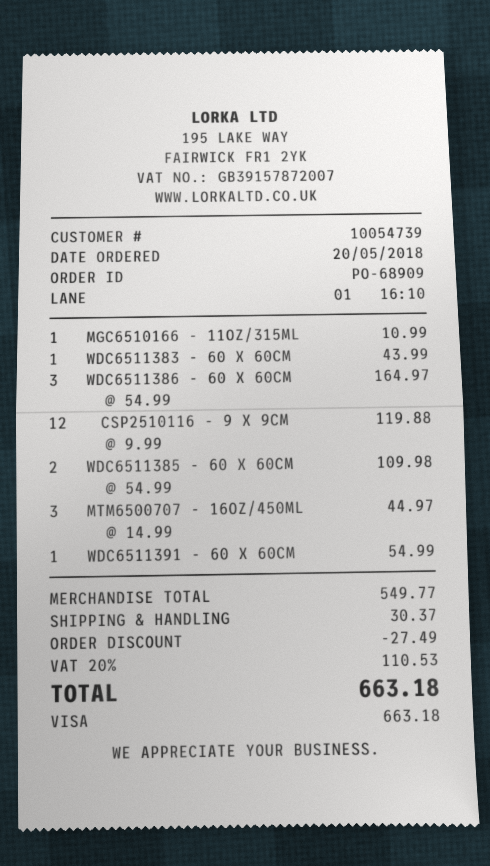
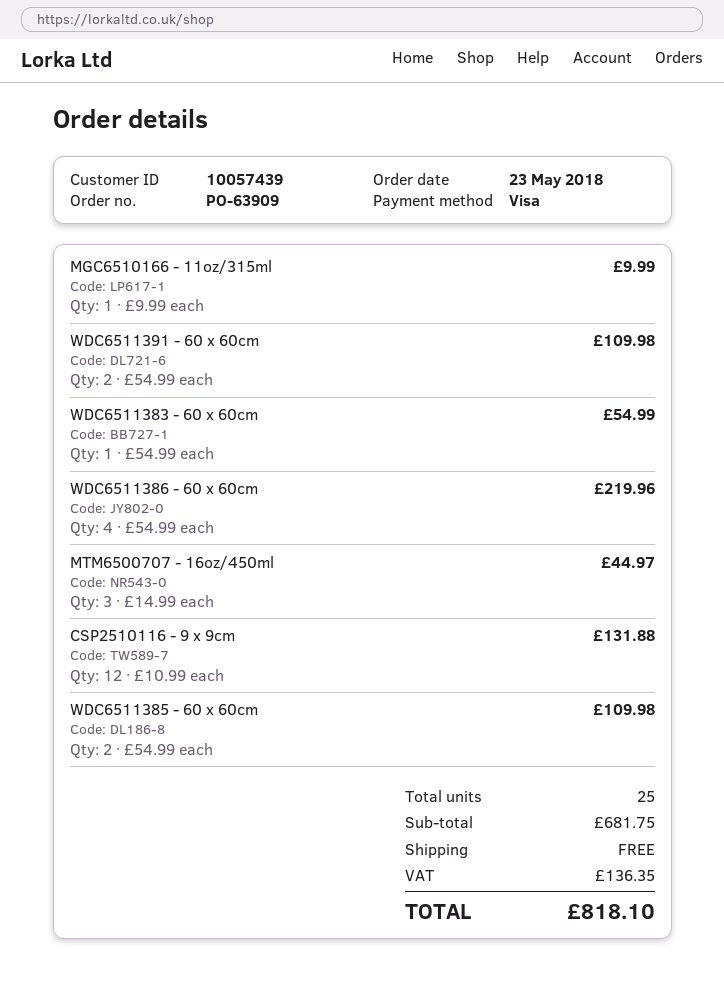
order number: PO-68909 -> PO-63909
order date: 2018-05-20 -> 2018-05-23
customer number: 10054739 -> 10057439
MGC6510166 - 11OZ/315ML: 1 x 10.99 = 10.99 -> 1 x 9.99 = 9.99
WDC6511383 - 60 X 60CM: 1 x 43.99 = 43.99 -> 1 x 54.99 = 54.99
WDC6511386 - 60 X 60CM: 3 x 54.99 = 164.97 -> 4 x 54.99 = 219.96
CSP2510116 - 9 X 9CM: 12 x 9.99 = 119.88 -> 12 x 10.99 = 131.88
WDC6511391 - 60 X 60CM: 1 x 54.99 = 54.99 -> 2 x 54.99 = 109.98
subtotal: 549.77 -> 681.75
discount: 27.49 -> none
shipping: 30.37 -> 0.00
tax: 110.53 -> 136.35
total: 663.18 -> 818.10

